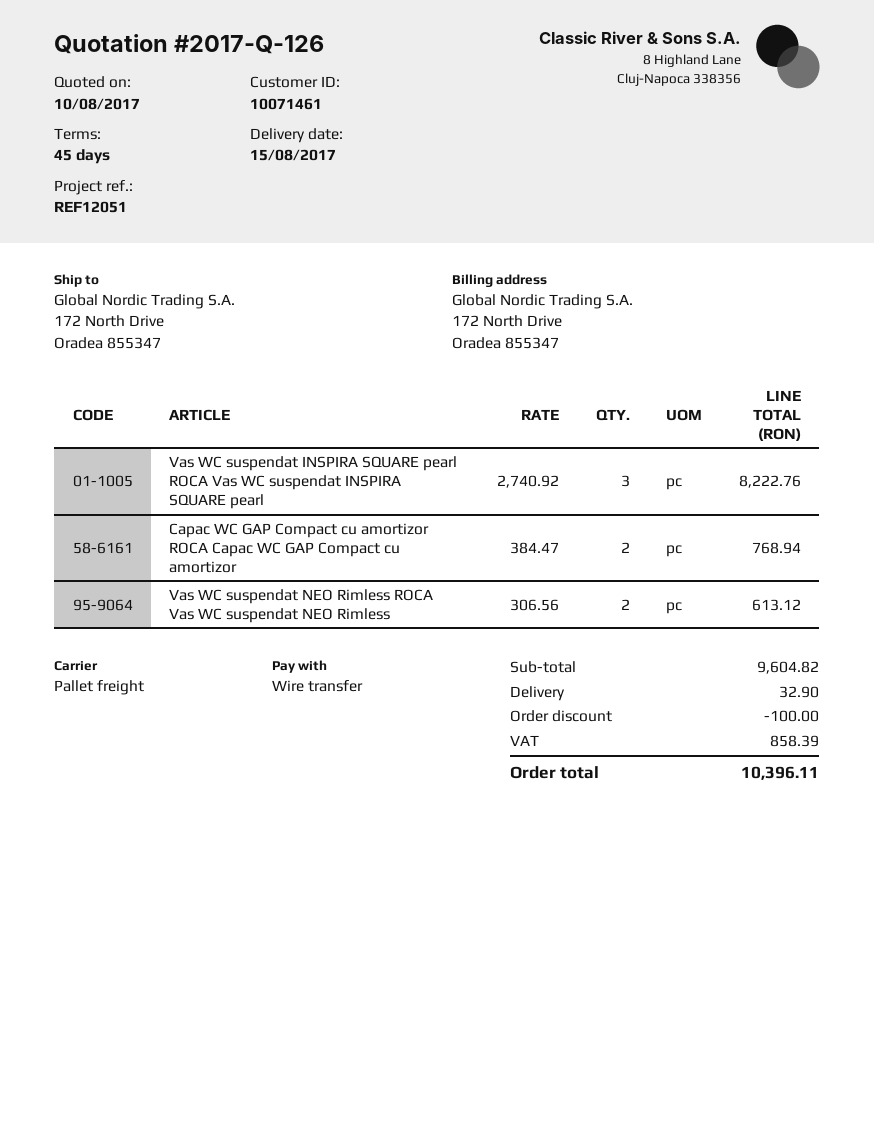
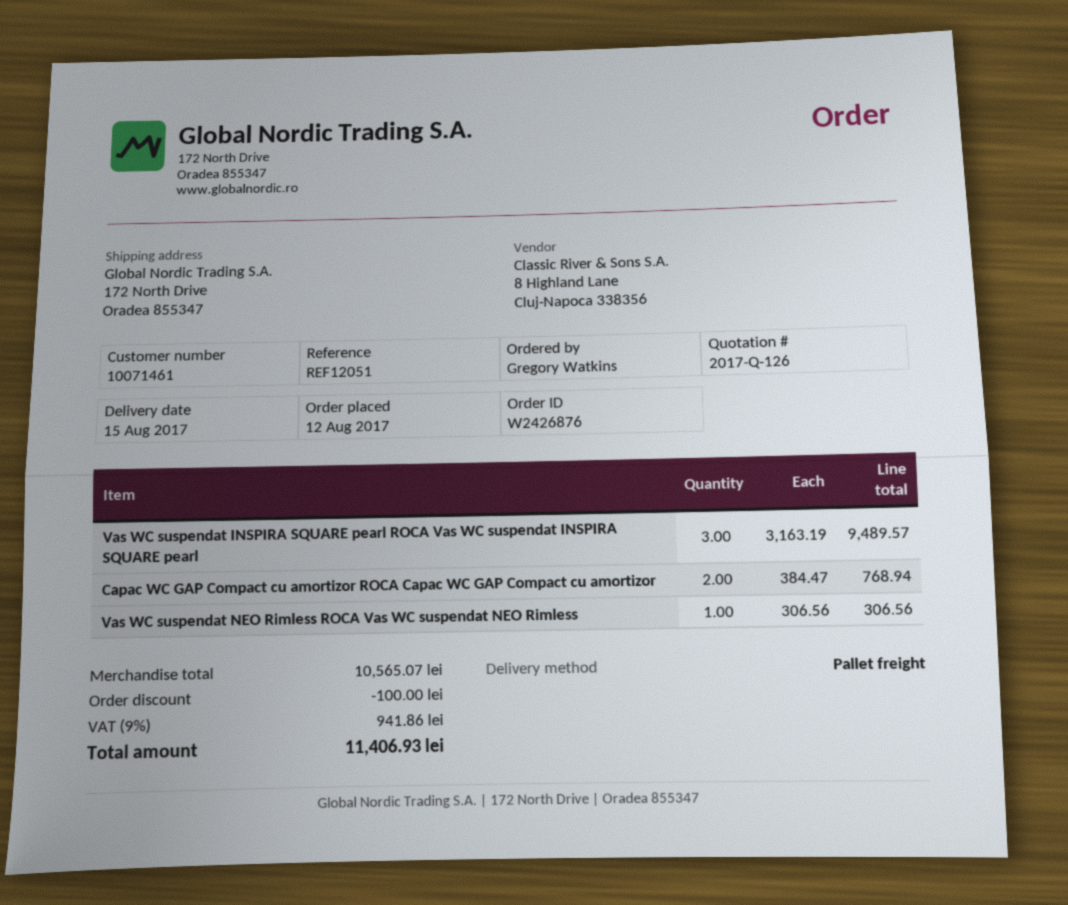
Vas WC suspendat INSPIRA SQUARE pearl ROCA Vas WC suspendat INSPIRA SQUARE pearl: 3 x 2740.92 = 8222.76 -> 3 x 3163.19 = 9489.57
Vas WC suspendat NEO Rimless ROCA Vas WC suspendat NEO Rimless: 2 x 306.56 = 613.12 -> 1 x 306.56 = 306.56
subtotal: 9604.82 -> 10565.07
shipping: 32.90 -> none
tax: 858.39 -> 941.86
total: 10396.11 -> 11406.93

